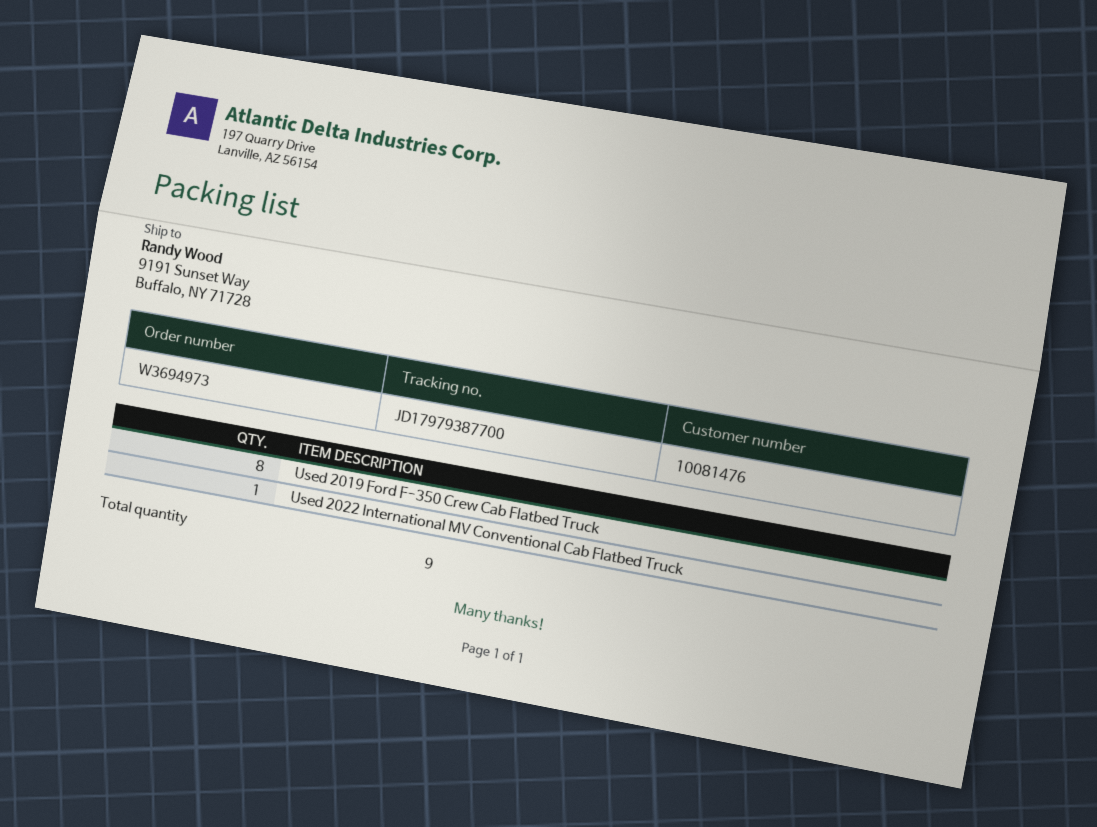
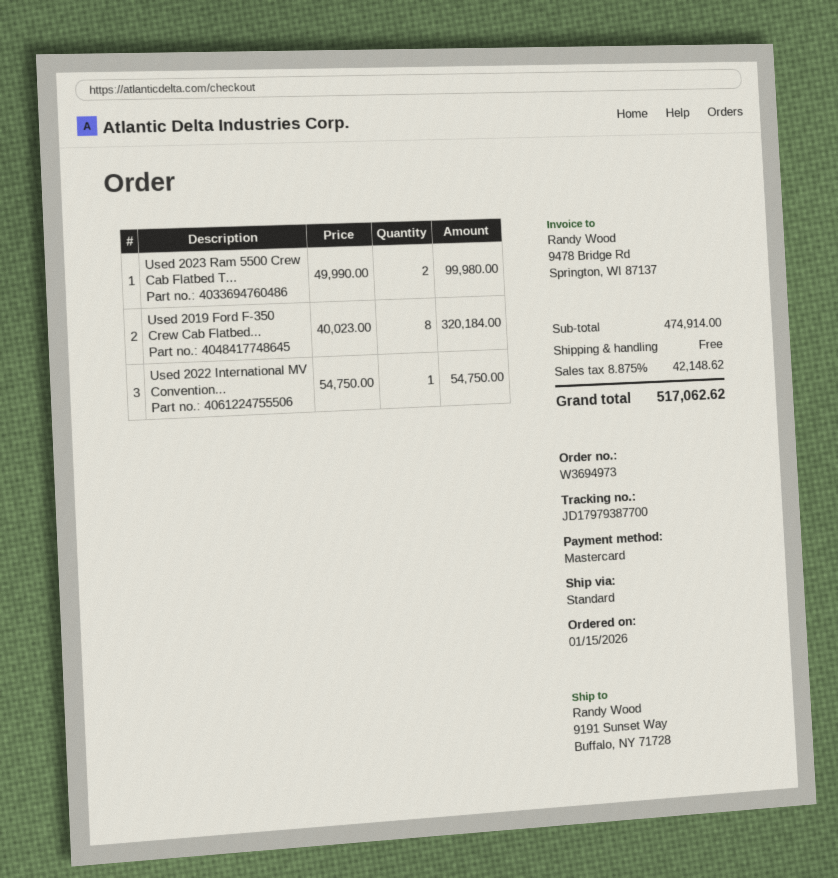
Used 2023 Ram 5500 Crew Cab Flatbed T...: none -> 2

